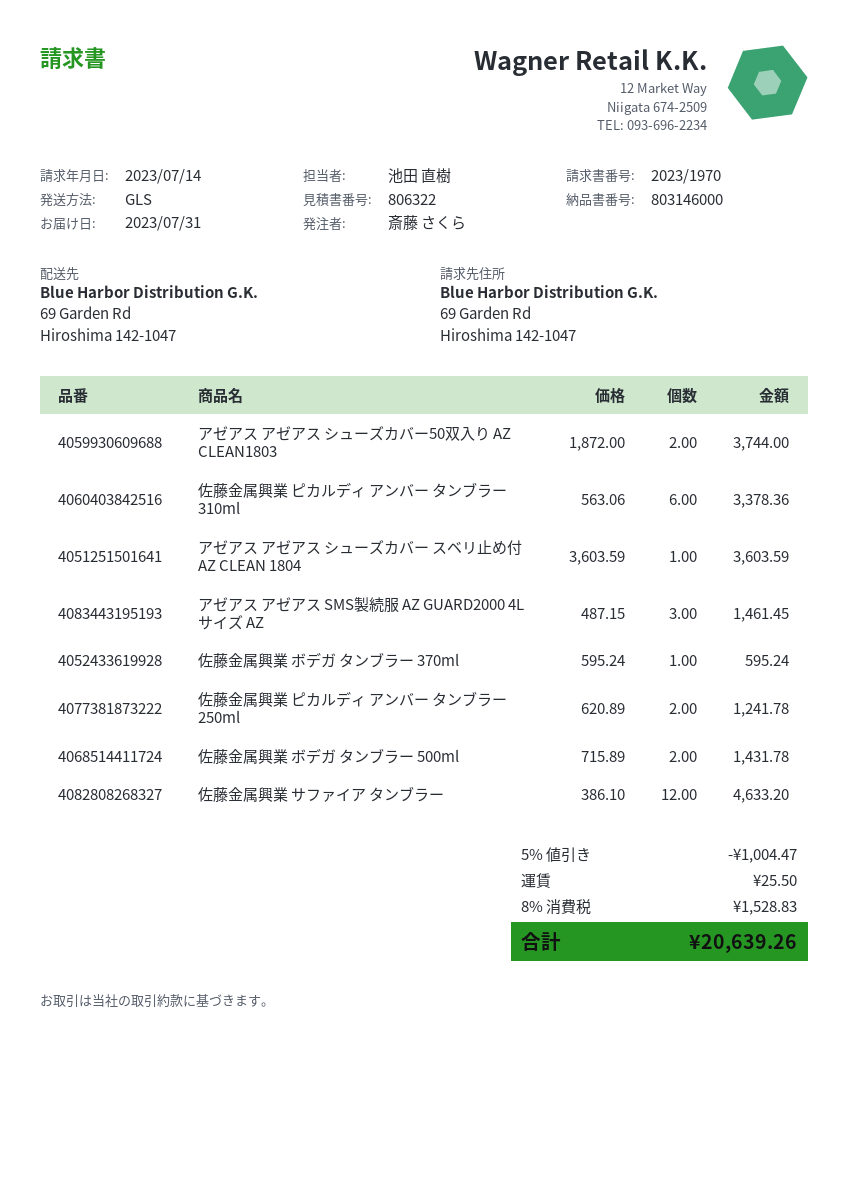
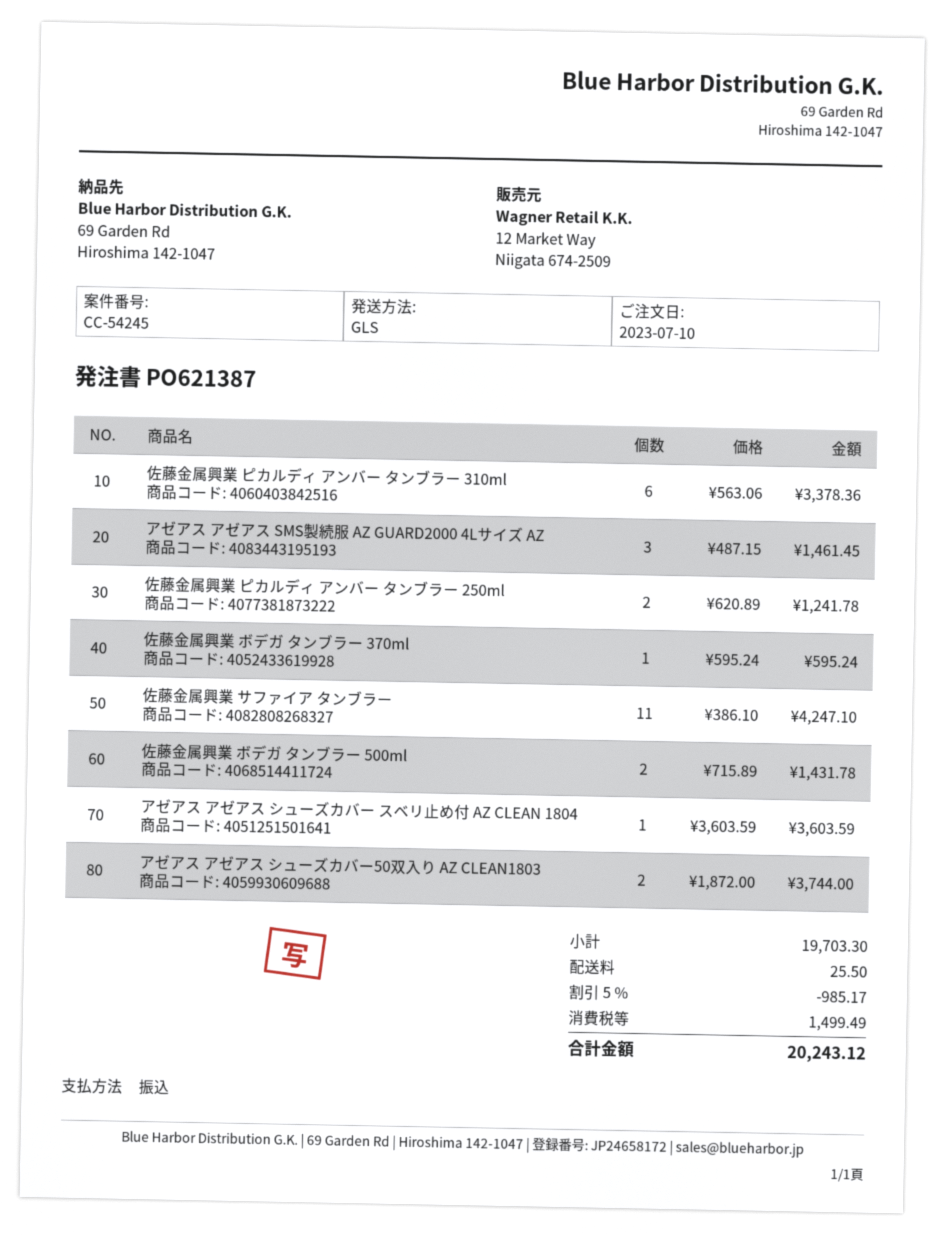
佐藤金属興業 サファイア タンブラー: 12 x 386.10 = 4633.20 -> 11 x 386.10 = 4247.10
discount: 5% = 1004.47 -> 5% = 985.17
tax: 1528.83 -> 1499.49
total: 20639.26 -> 20243.12

